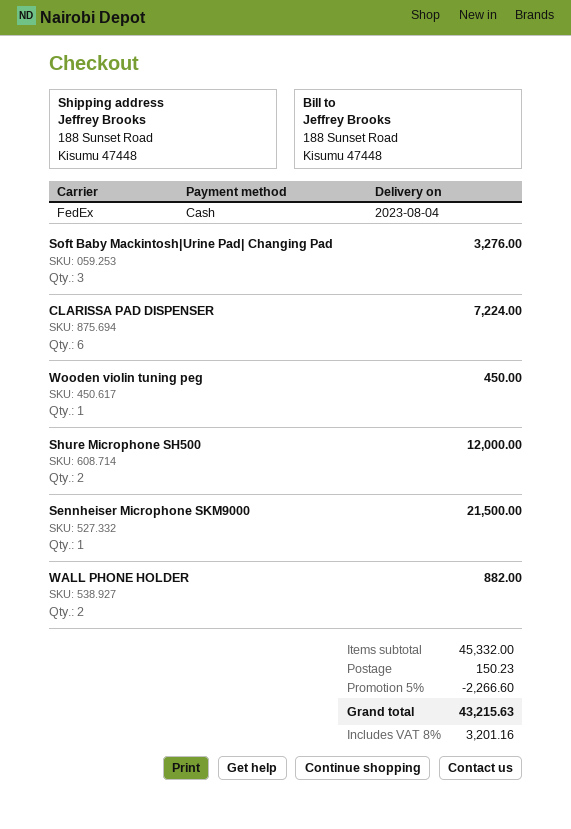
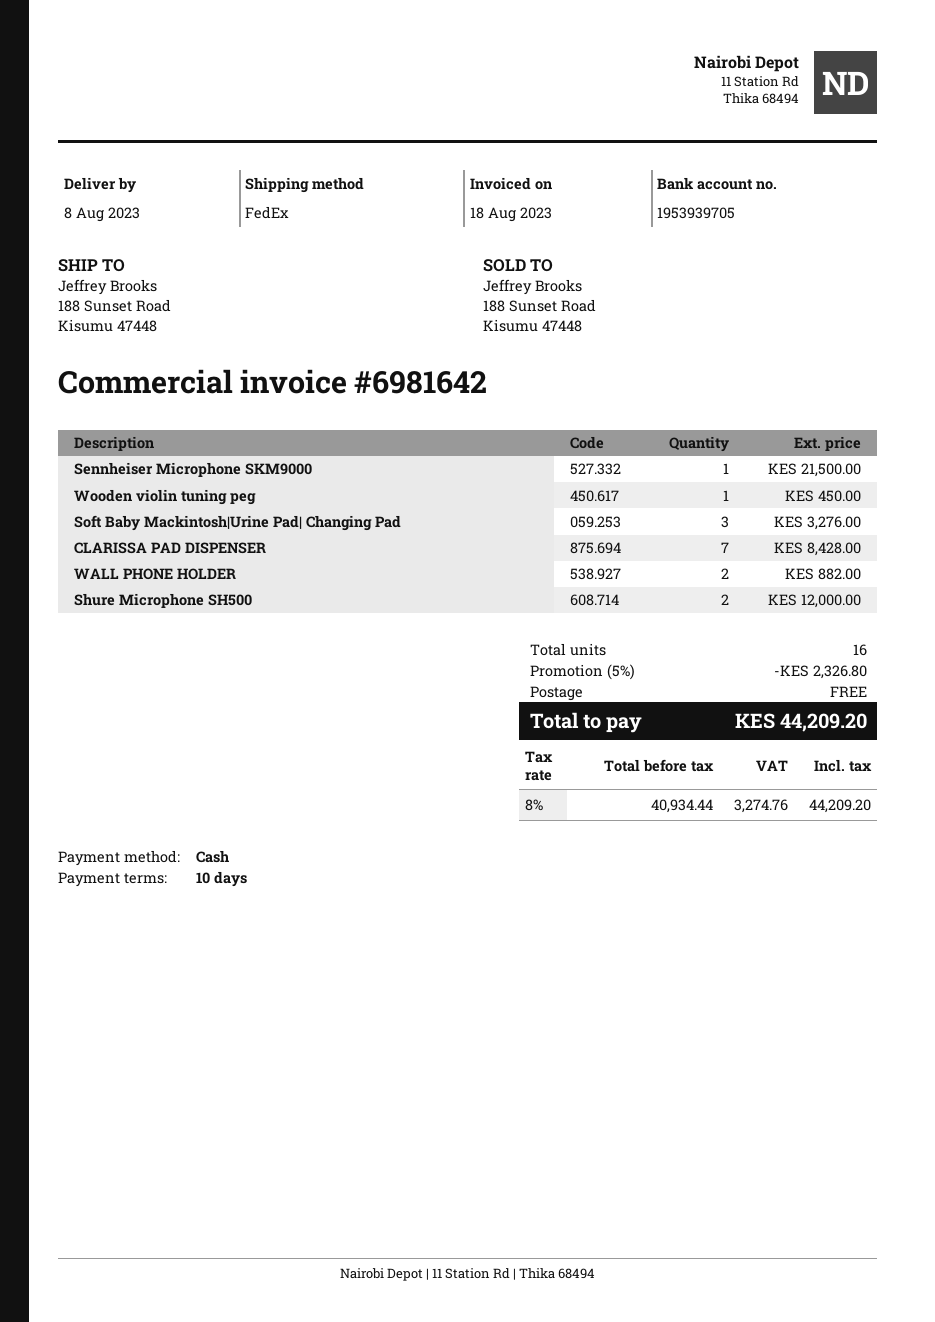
delivery date: 2023-08-04 -> 2023-08-08
CLARISSA PAD DISPENSER: 6 for 7224.00 -> 7 for 8428.00
discount: 5% = 2266.60 -> 5% = 2326.80
shipping: 150.23 -> 0.00
tax: 8% = 3201.16 -> 8% = 3274.76
total: 43215.63 -> 44209.20

